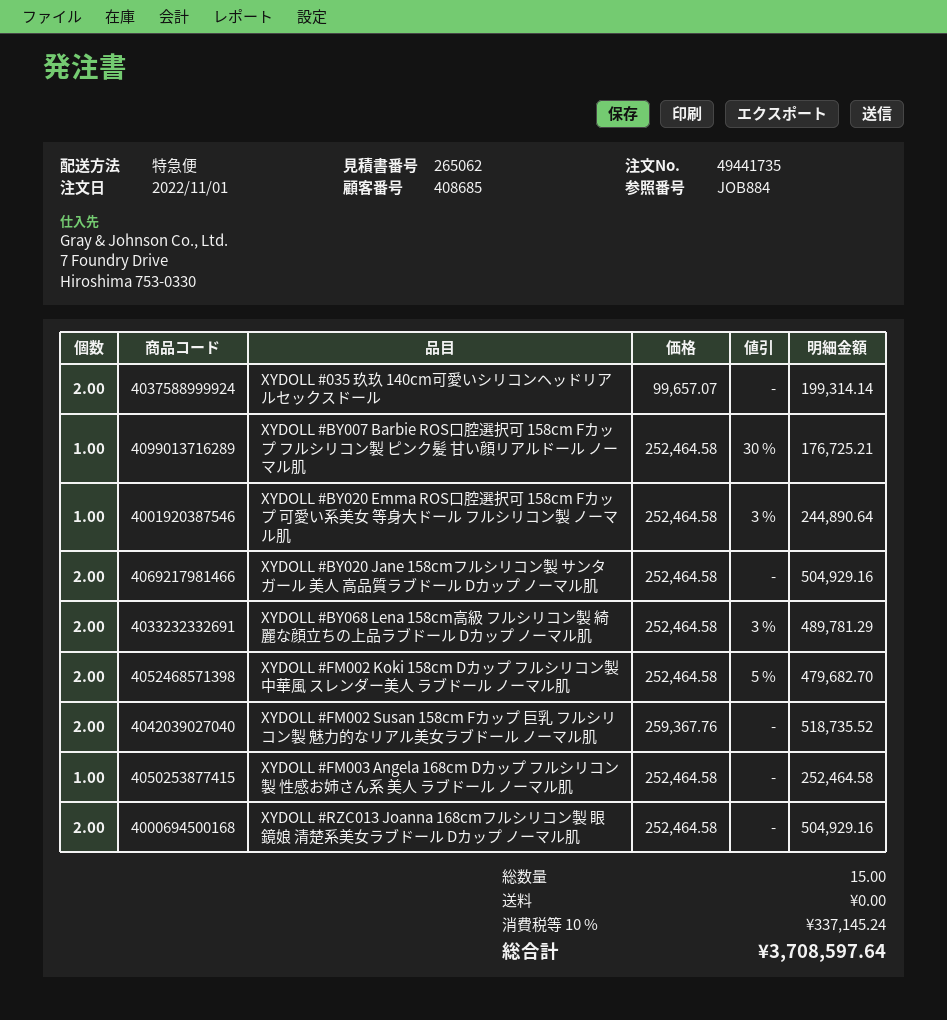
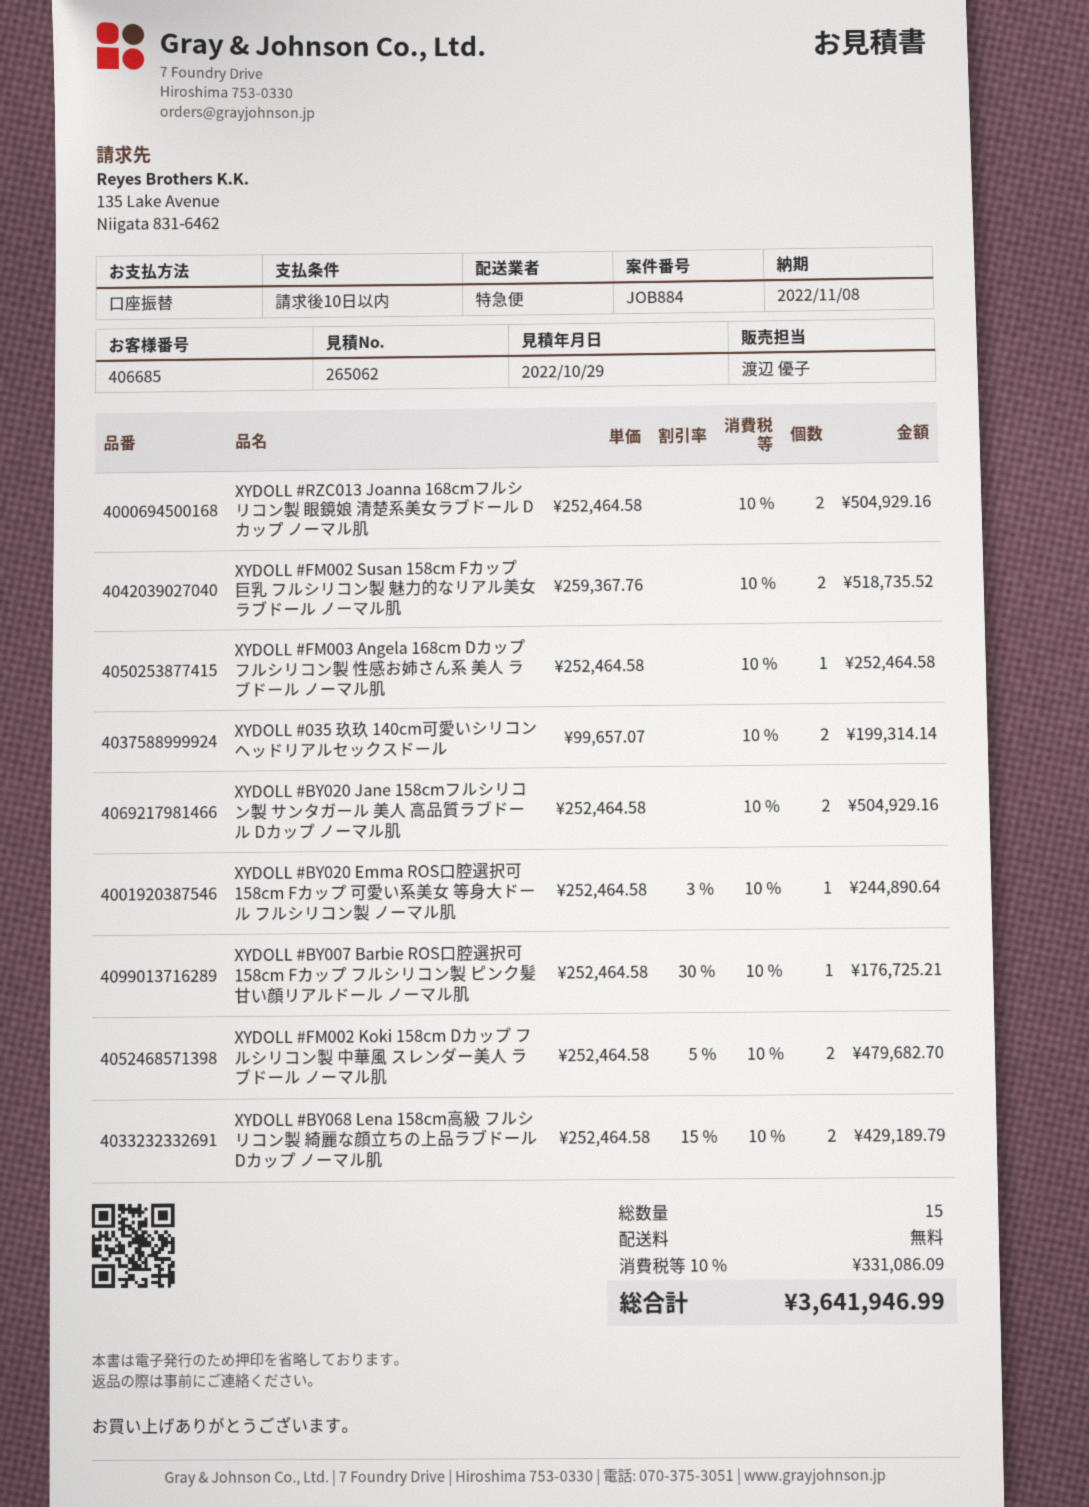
customer number: 408685 -> 406685
XYDOLL #BY068 Lena 158cm高級 フルシリコン製 綺麗な顔立ちの上品ラブドール Dカップ ノーマル肌: 2 x 252464.58 - 3% = 489781.29 -> 2 x 252464.58 - 15% = 429189.79
tax: 10% = 337145.24 -> 10% = 331086.09
total: 3708597.64 -> 3641946.99

